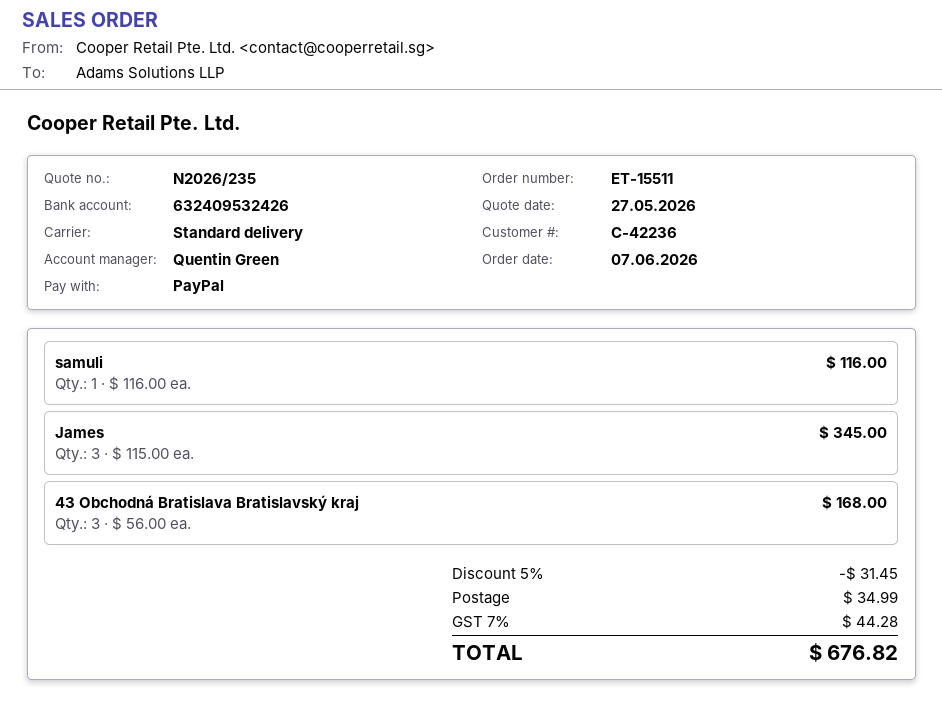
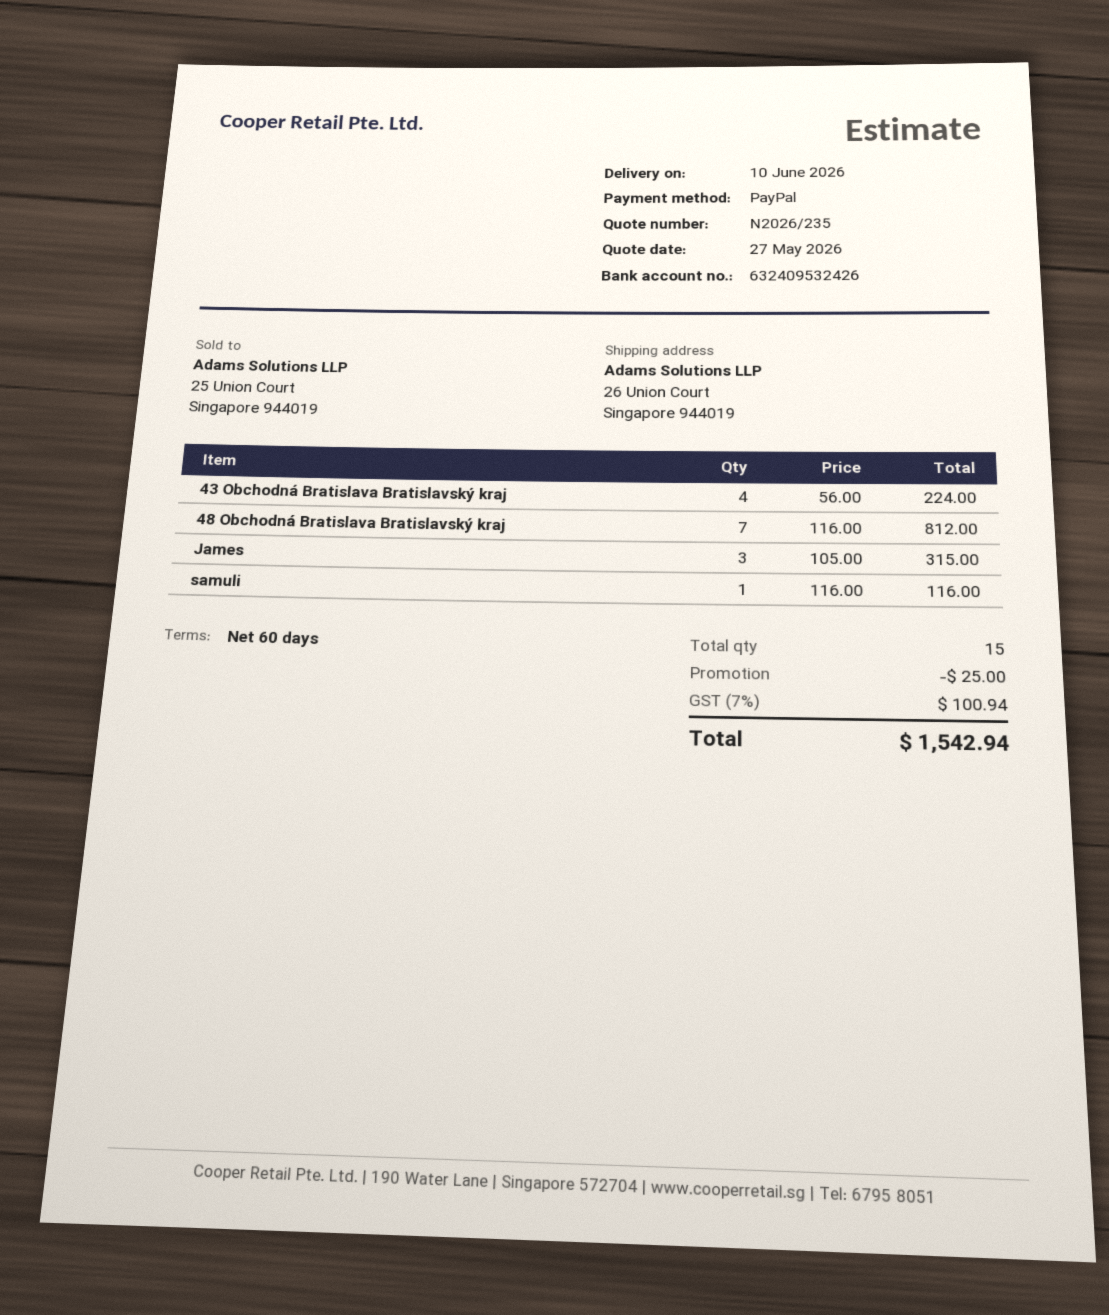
James: 3 x 115.00 = 345.00 -> 3 x 105.00 = 315.00
43 Obchodná Bratislava Bratislavský kraj: 3 x 56.00 = 168.00 -> 4 x 56.00 = 224.00
48 Obchodná Bratislava Bratislavský kraj: none -> 7 x 116.00 = 812.00
discount: 31.45 -> 25.00
shipping: 34.99 -> none
tax: 7% = 44.28 -> 7% = 100.94
total: 676.82 -> 1542.94

